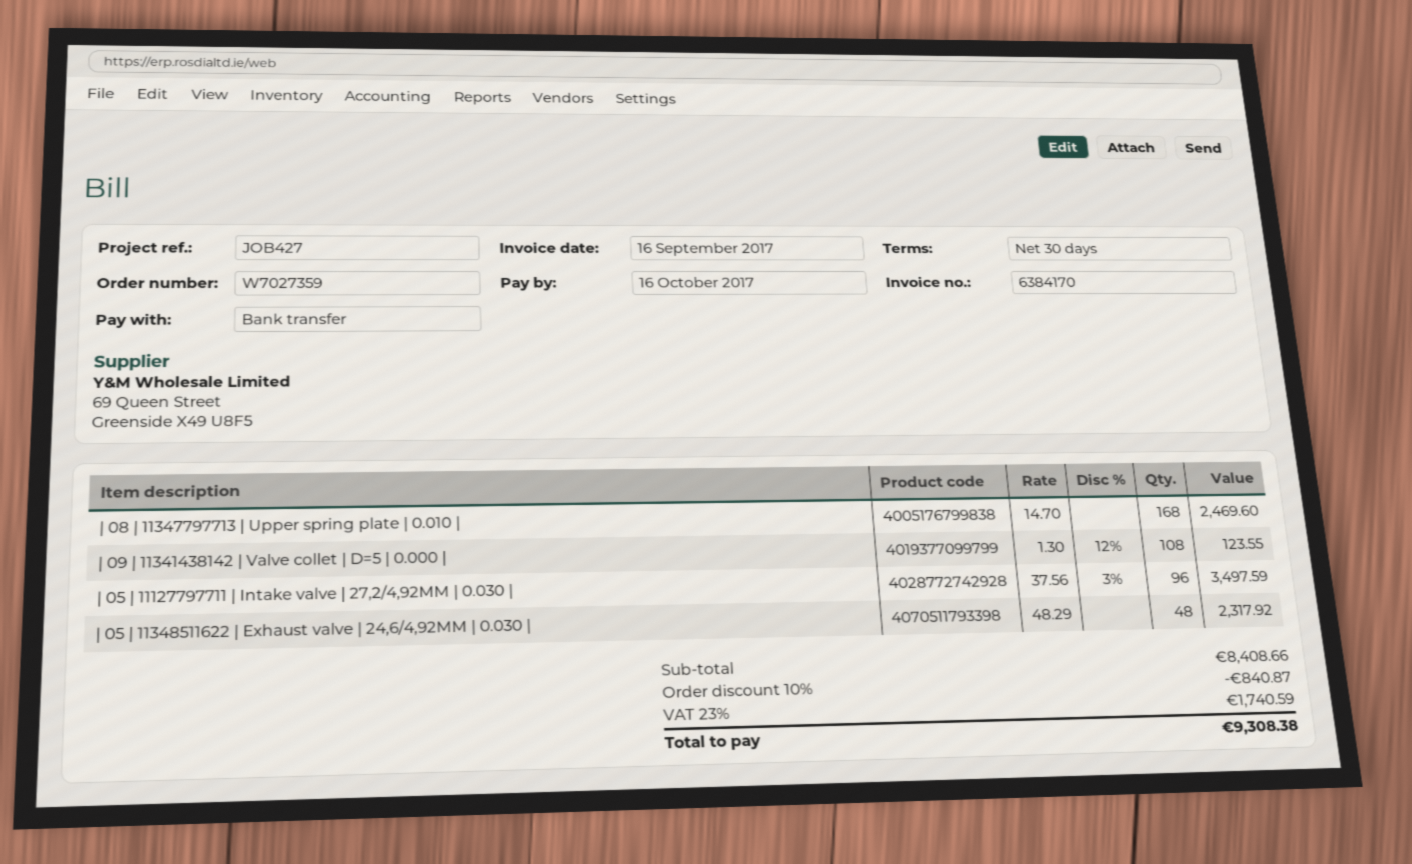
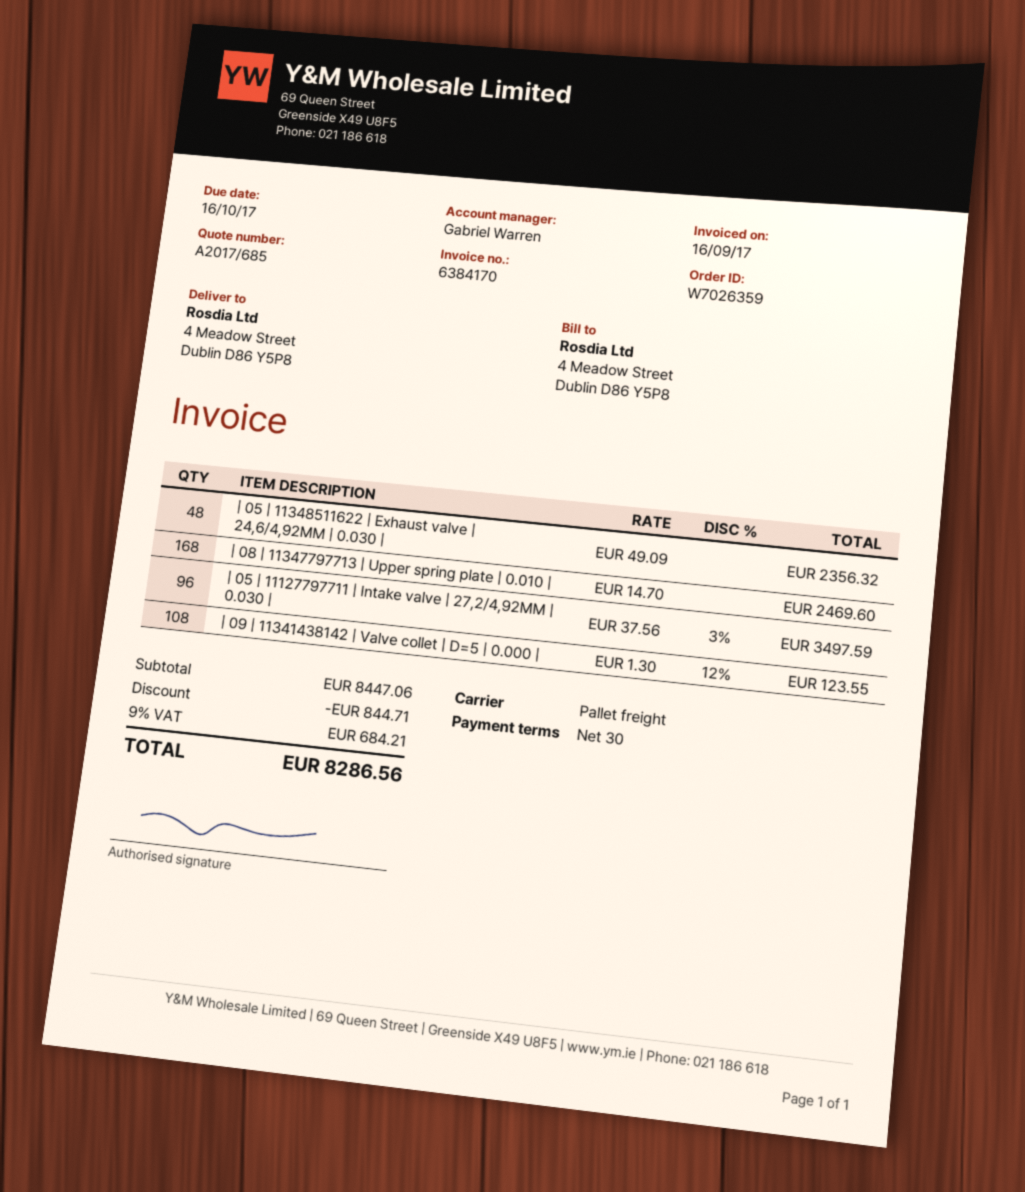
order number: W7027359 -> W7026359
| 05 | 11348511622 | Exhaust valve | 24,6/4,92MM | 0.030 |: 48 x 48.29 = 2317.92 -> 48 x 49.09 = 2356.32
subtotal: 8408.66 -> 8447.06
discount: 840.87 -> 844.71
tax: 23% = 1740.59 -> 9% = 684.21
total: 9308.38 -> 8286.56

